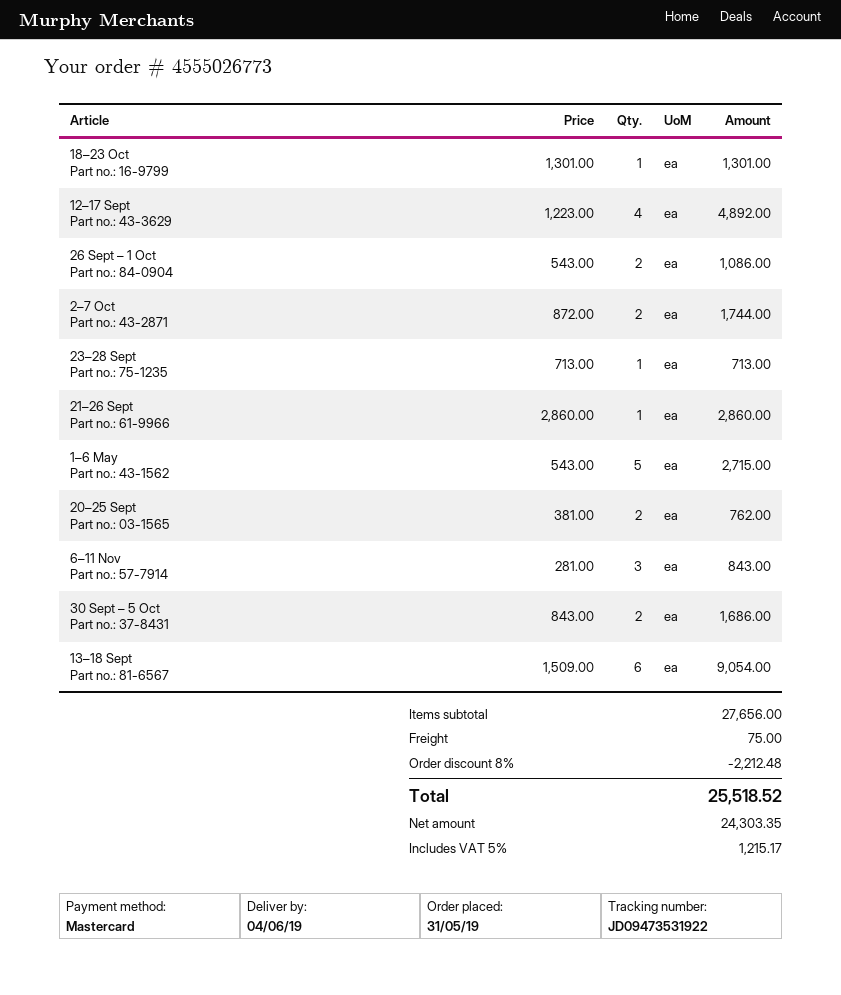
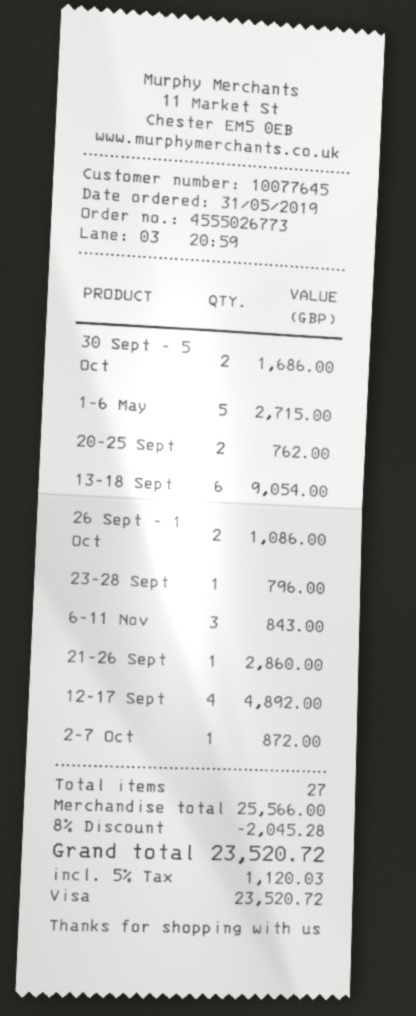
payment method: Mastercard -> Visa
18–23 Oct: 1 for 1301.00 -> none
2–7 Oct: 2 for 1744.00 -> 1 for 872.00
23–28 Sept: 1 for 713.00 -> 1 for 796.00
subtotal: 27656.00 -> 25566.00
discount: 8% = 2212.48 -> 8% = 2045.28
shipping: 75.00 -> none
tax: 5% = 1215.17 -> 5% = 1120.03
total: 25518.52 -> 23520.72

